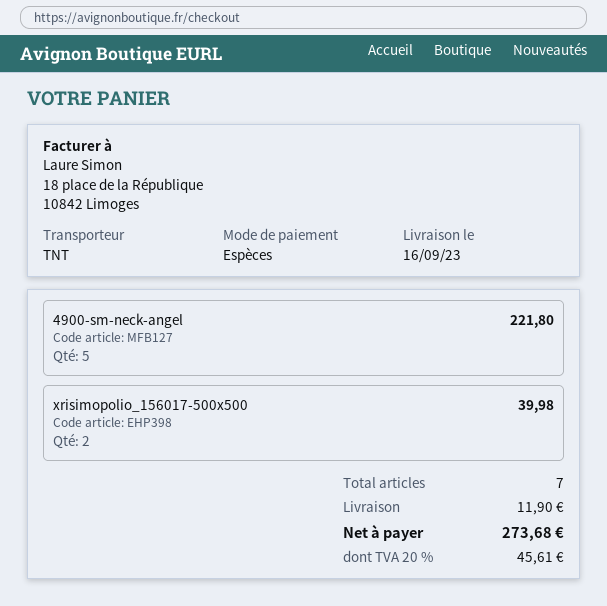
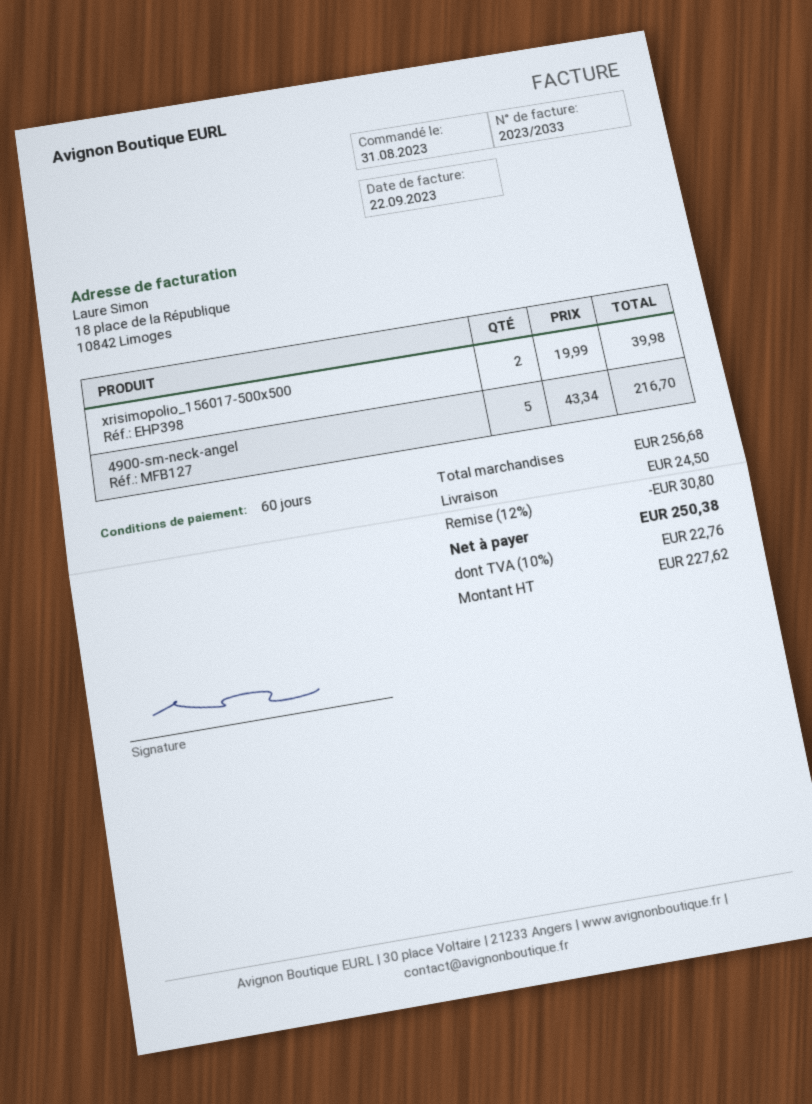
4900-sm-neck-angel: 5 for 221.80 -> 5 for 216.70
discount: none -> 12% = 30.80
shipping: 11.90 -> 24.50
tax: 20% = 45.61 -> 10% = 22.76
total: 273.68 -> 250.38

